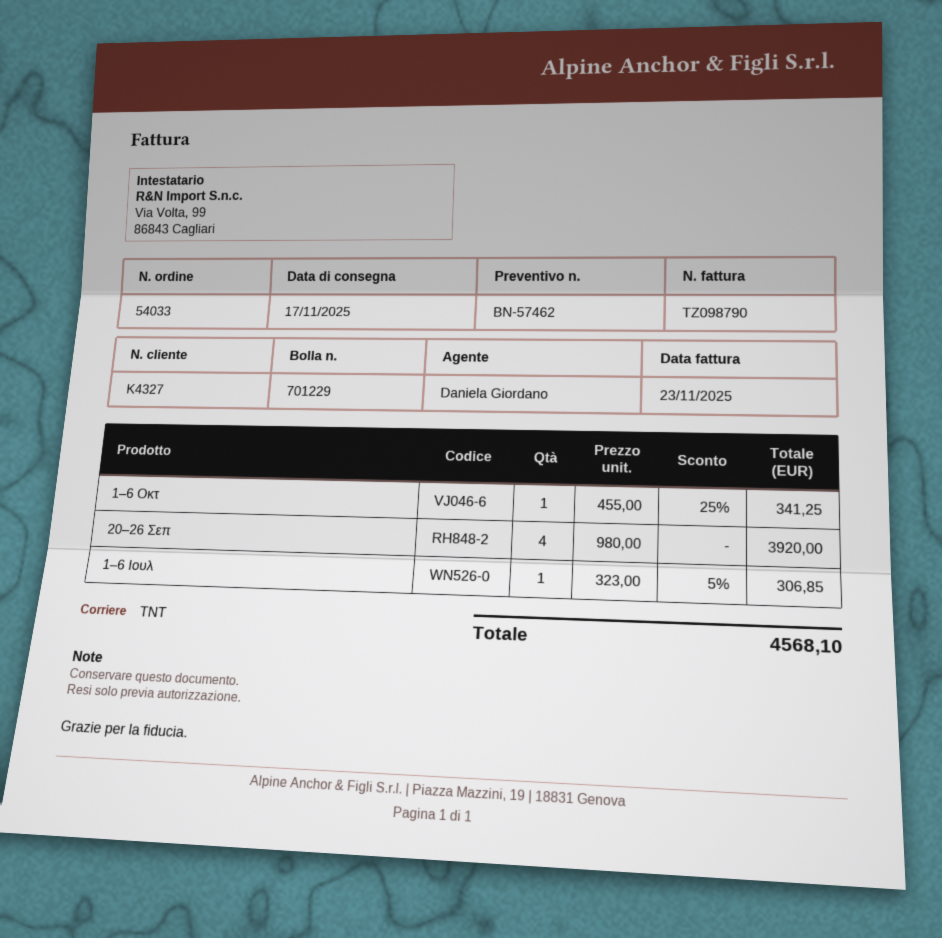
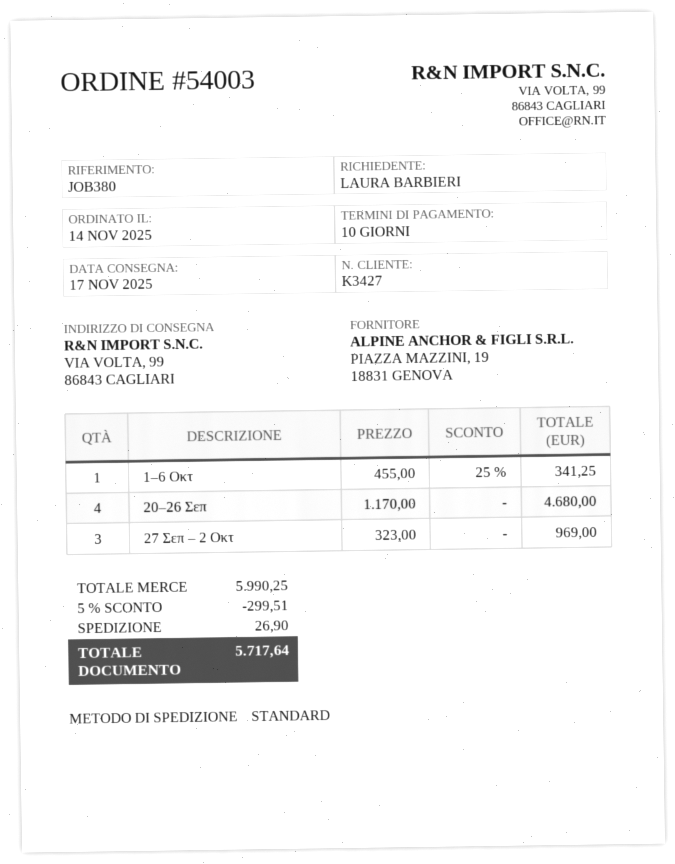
order number: 54033 -> 54003
customer number: K4327 -> K3427
shipping method: TNT -> standard
20–26 Σεπ: 4 x 980.00 = 3920.00 -> 4 x 1170.00 = 4680.00
1–6 Ιουλ: 1 x 323.00 - 5% = 306.85 -> none
27 Σεπ – 2 Οκτ: none -> 3 x 323.00 = 969.00
discount: none -> 5% = 299.51
shipping: none -> 26.90
total: 4568.10 -> 5717.64

